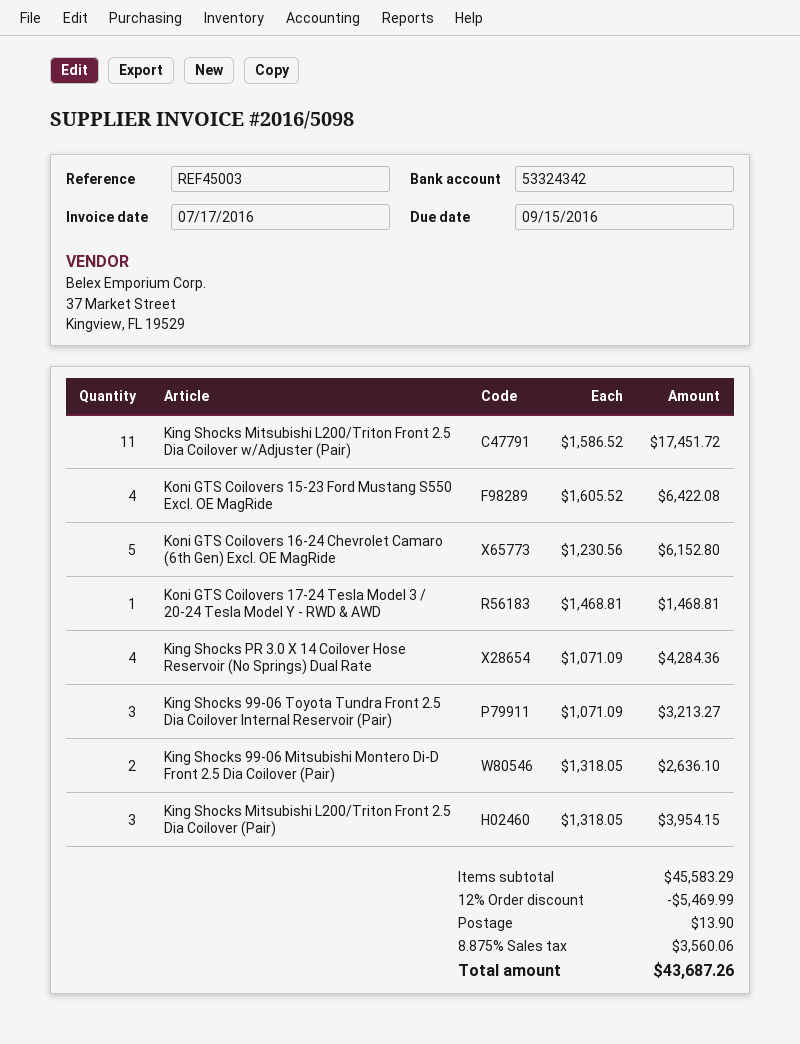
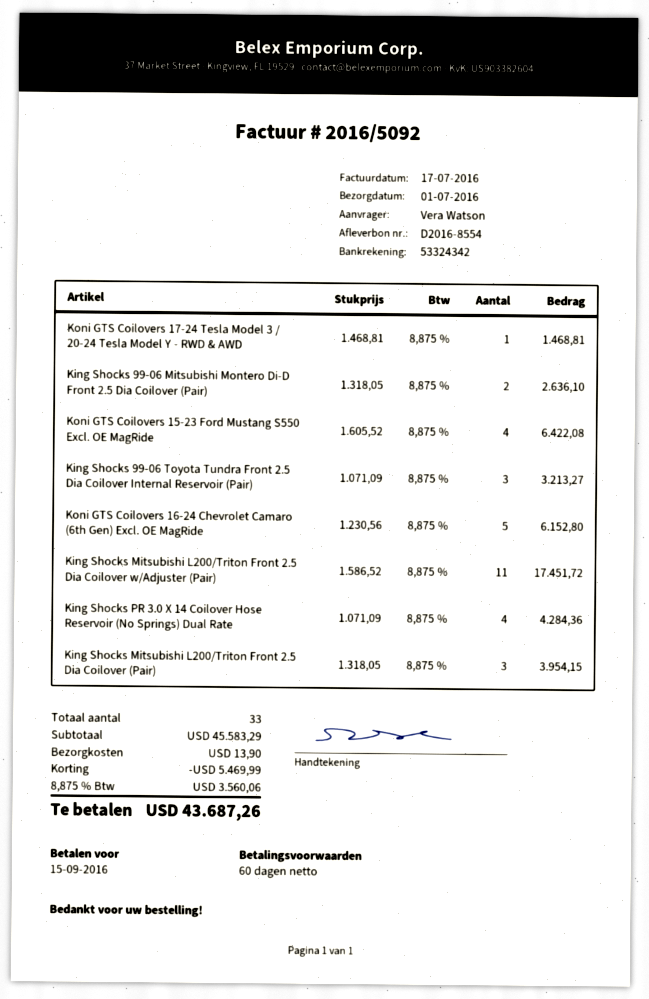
invoice number: 2016/5098 -> 2016/5092

